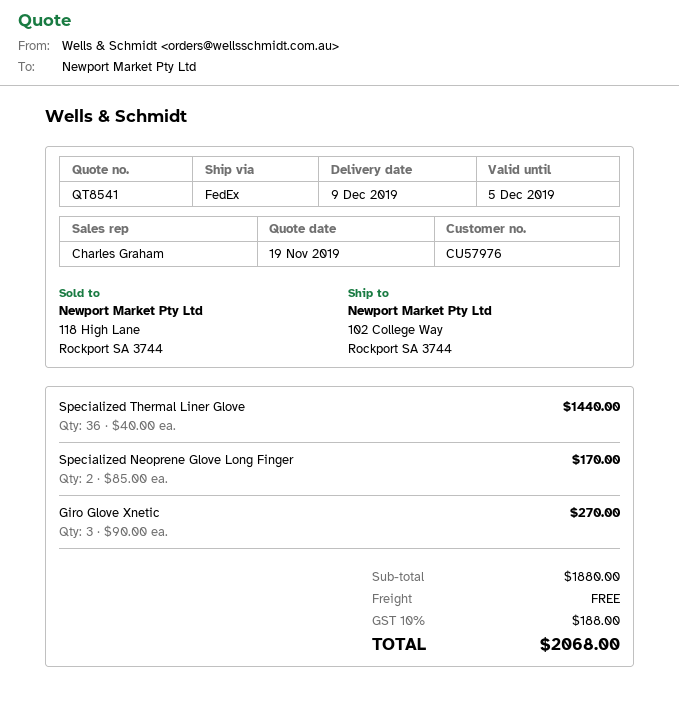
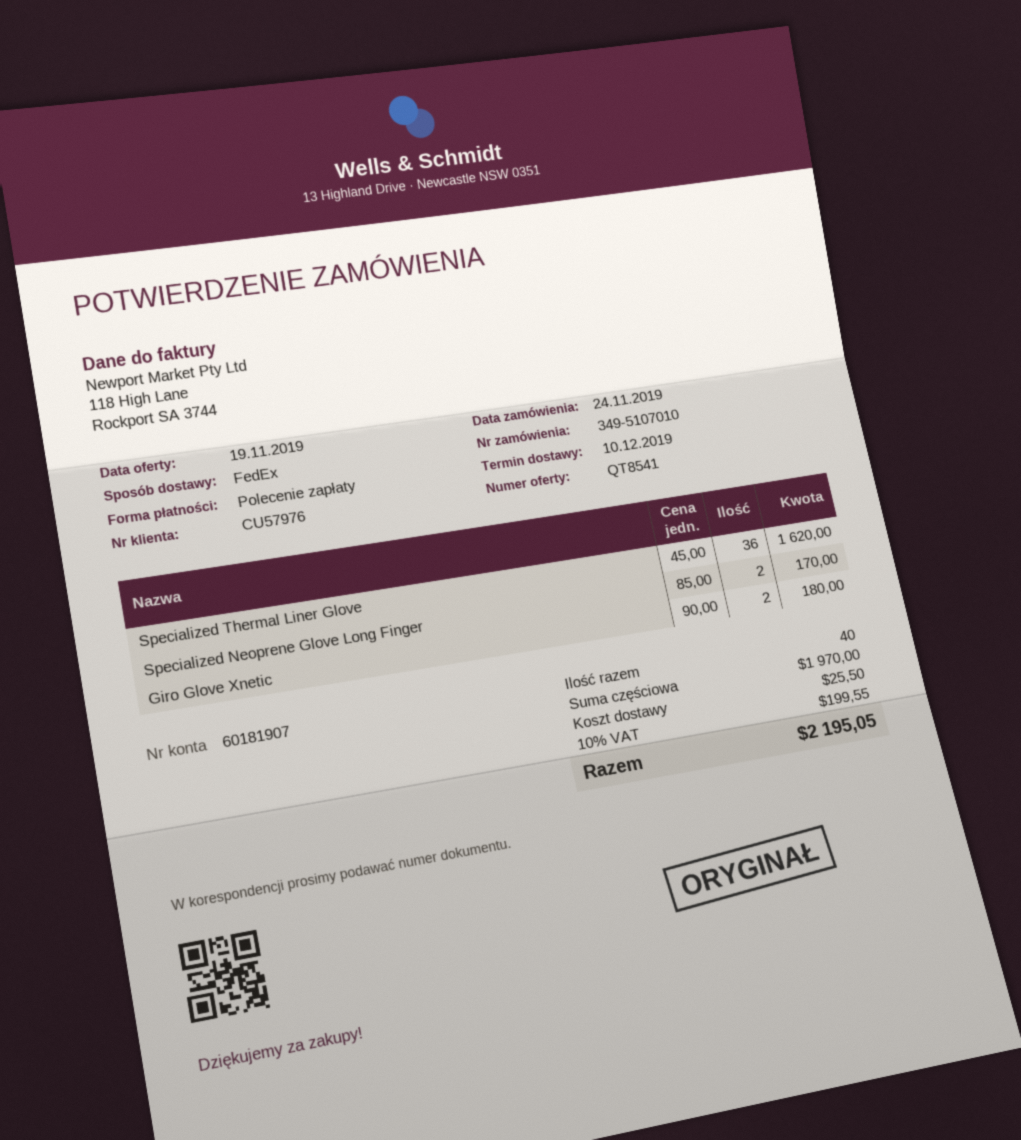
delivery date: 2019-12-09 -> 2019-12-10
Specialized Thermal Liner Glove: 36 x 40.00 = 1440.00 -> 36 x 45.00 = 1620.00
Giro Glove Xnetic: 3 x 90.00 = 270.00 -> 2 x 90.00 = 180.00
subtotal: 1880.00 -> 1970.00
shipping: 0.00 -> 25.50
tax: 10% = 188.00 -> 10% = 199.55
total: 2068.00 -> 2195.05

